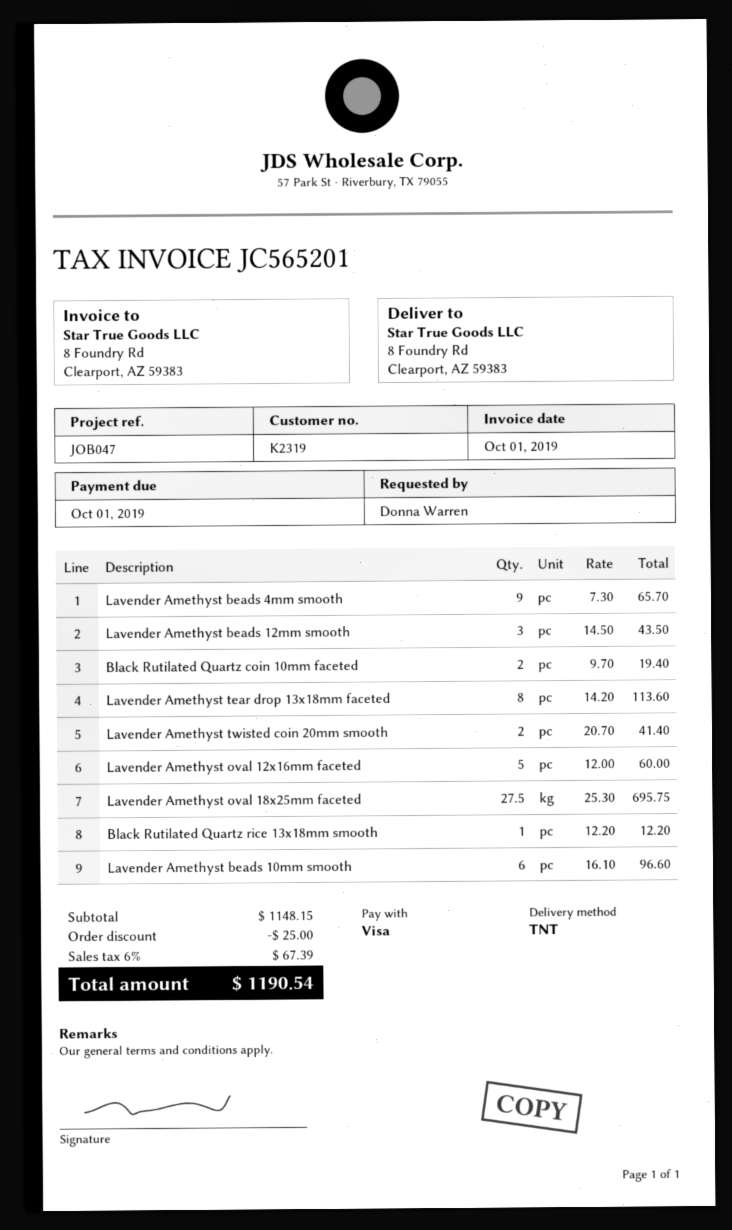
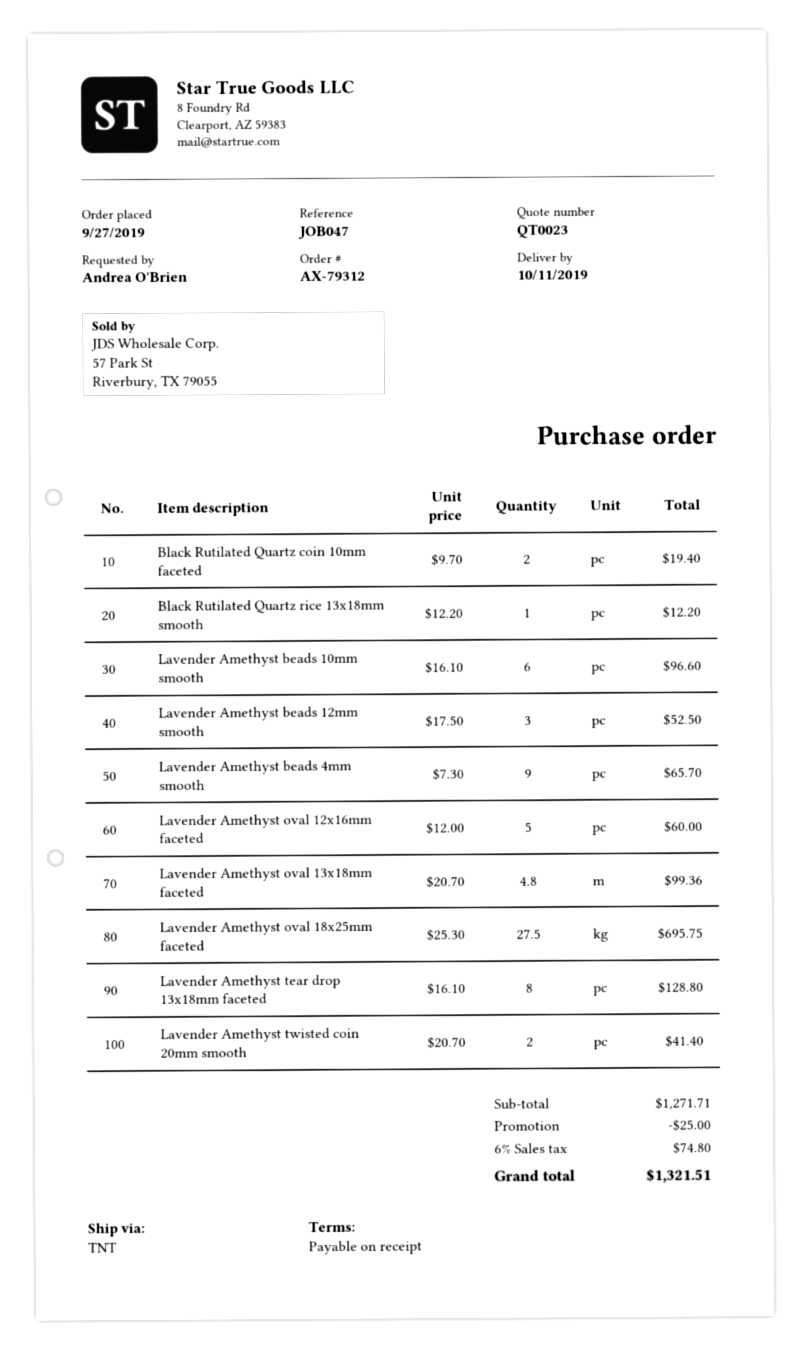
ordered by: Donna Warren -> Andrea O'Brien
Lavender Amethyst beads 12mm smooth: 3 x 14.50 = 43.50 -> 3 x 17.50 = 52.50
Lavender Amethyst tear drop 13x18mm faceted: 8 x 14.20 = 113.60 -> 8 x 16.10 = 128.80
Lavender Amethyst oval 13x18mm faceted: none -> 4.8 x 20.70 = 99.36
subtotal: 1148.15 -> 1271.71
tax: 6% = 67.39 -> 6% = 74.80
total: 1190.54 -> 1321.51

